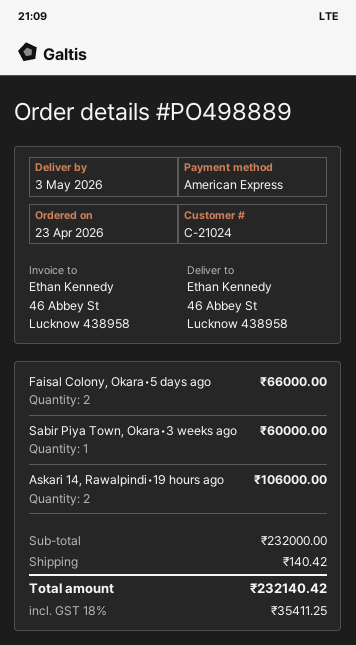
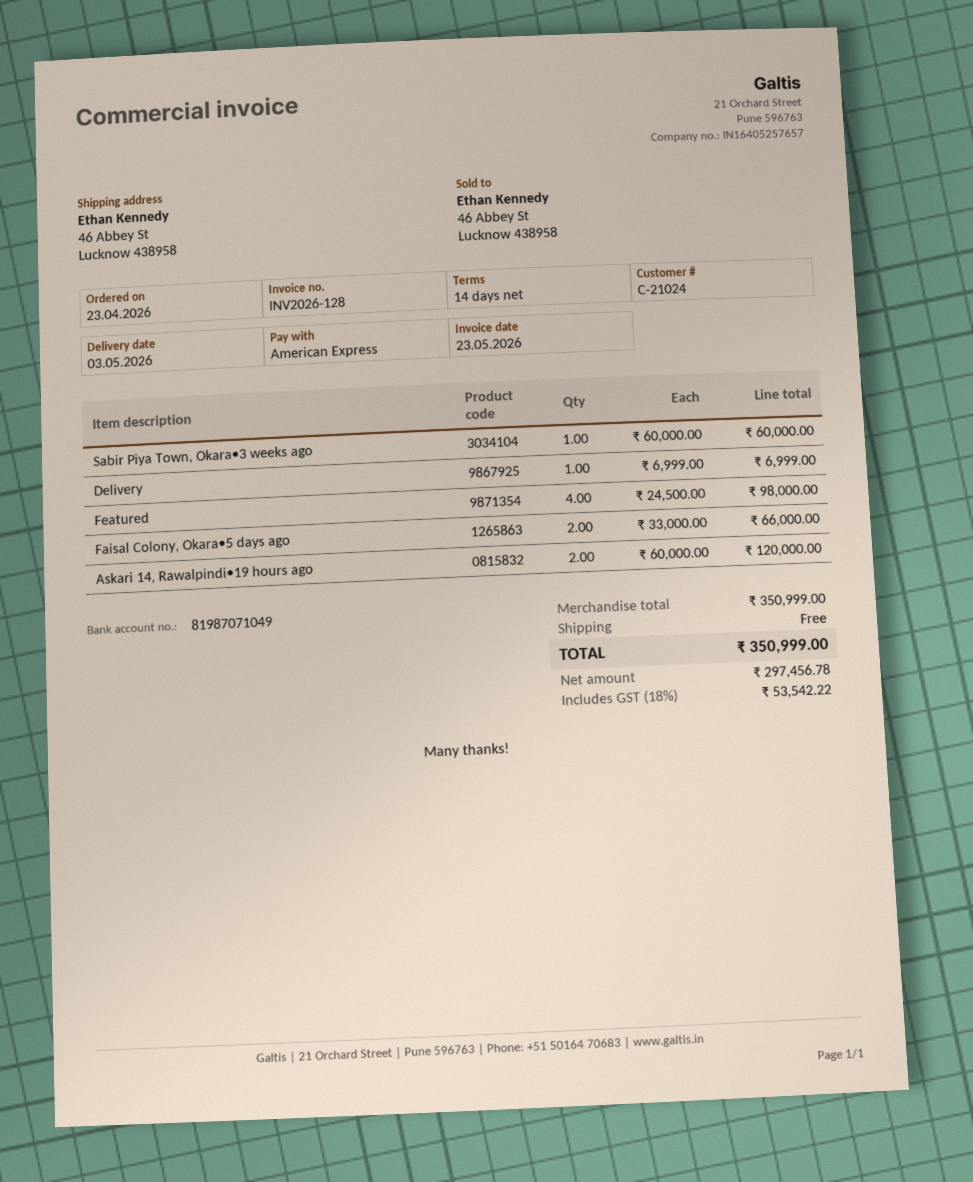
Askari 14, Rawalpindi•19 hours ago: 2 for 106000.00 -> 2 for 120000.00
Delivery: none -> 1 for 6999.00
Featured: none -> 4 for 98000.00
subtotal: 232000.00 -> 350999.00
shipping: 140.42 -> 0.00
tax: 18% = 35411.25 -> 18% = 53542.22
total: 232140.42 -> 350999.00

